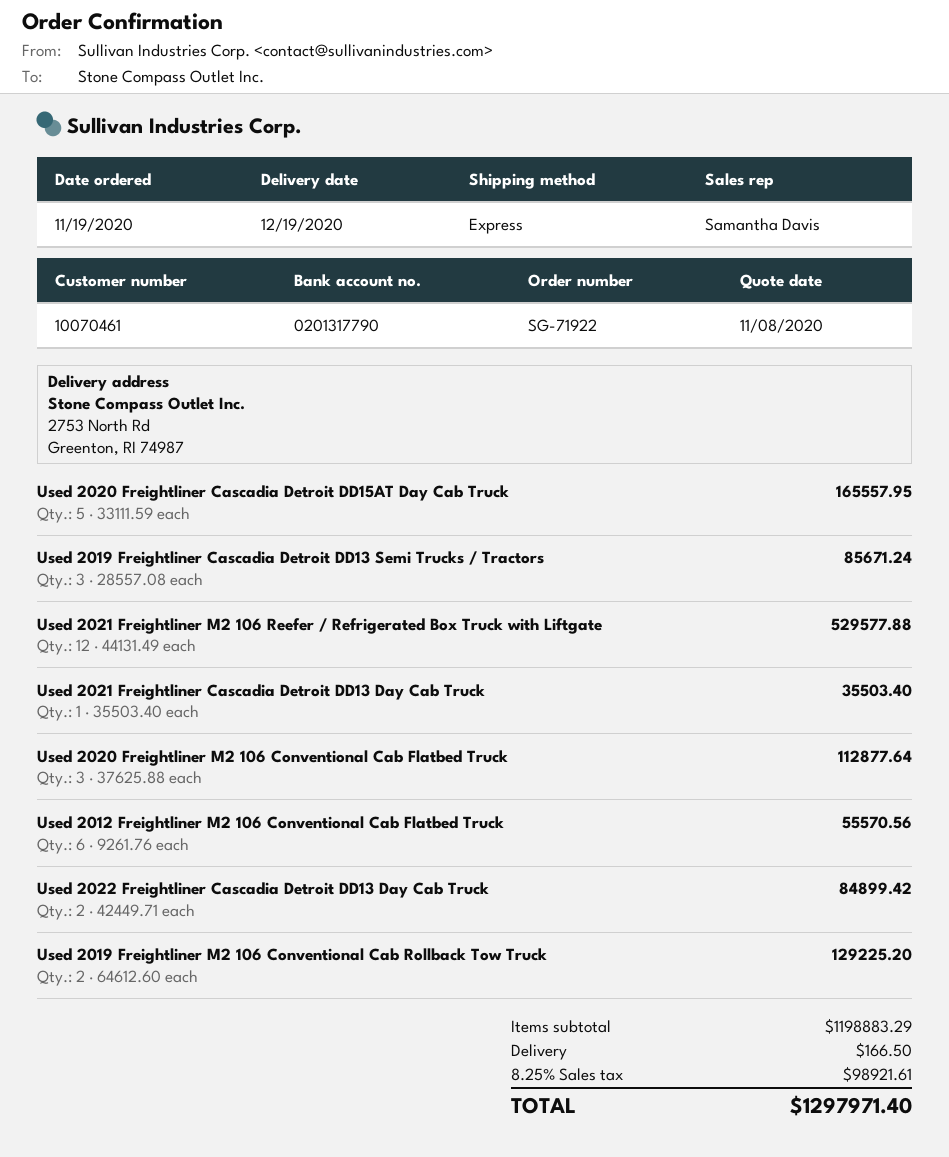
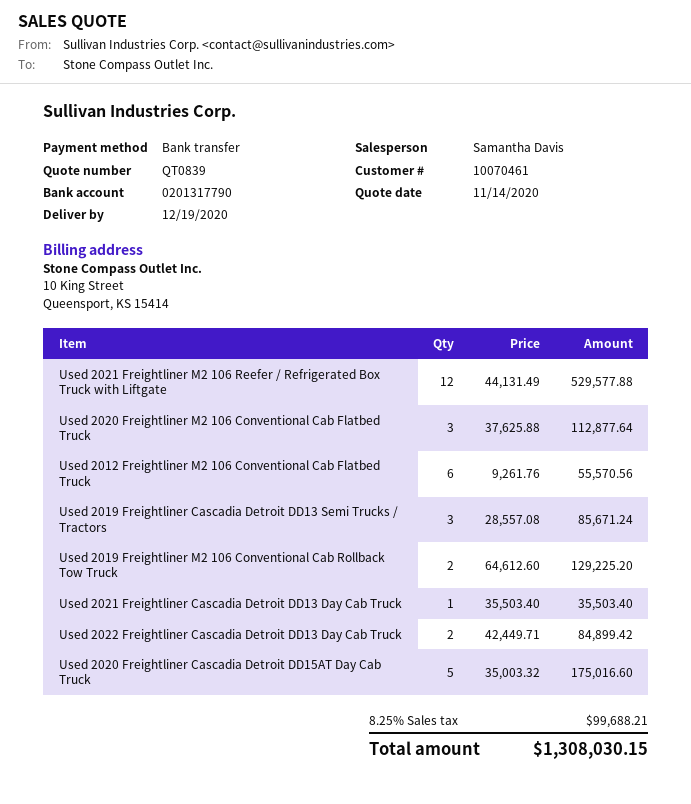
quote date: 2020-11-08 -> 2020-11-14
Used 2020 Freightliner Cascadia Detroit DD15AT Day Cab Truck: 5 x 33111.59 = 165557.95 -> 5 x 35003.32 = 175016.60
shipping: 166.50 -> none
tax: 8.25% = 98921.61 -> 8.25% = 99688.21
total: 1297971.40 -> 1308030.15

